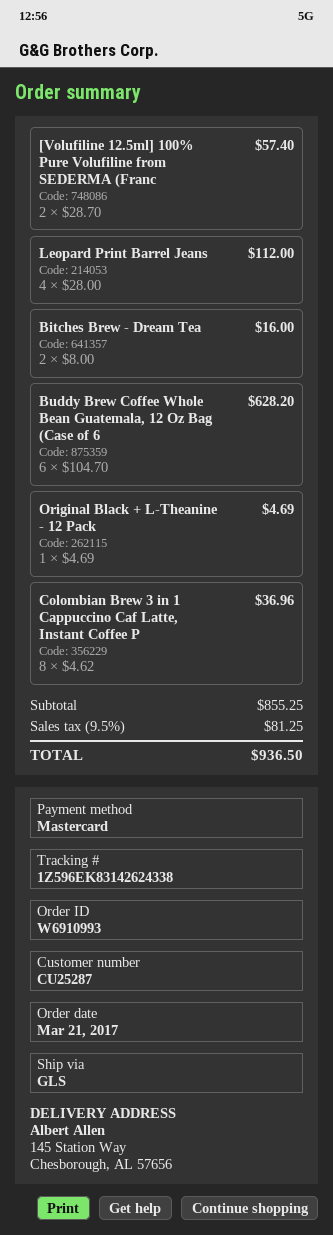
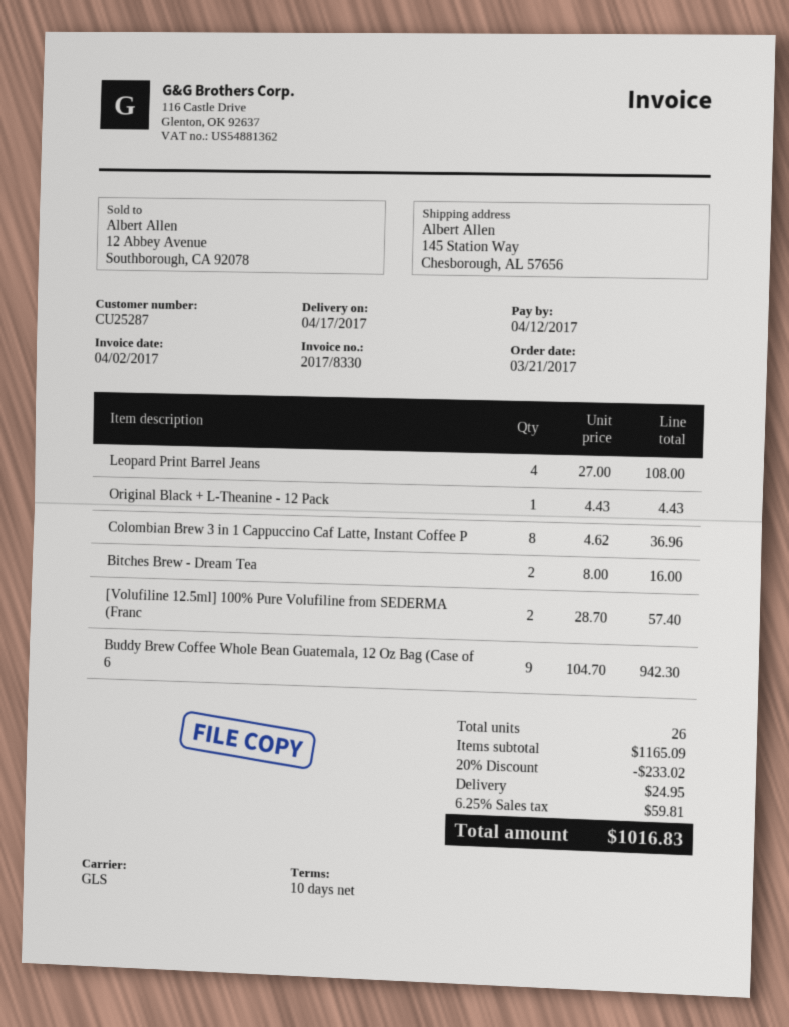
Leopard Print Barrel Jeans: 4 x 28.00 = 112.00 -> 4 x 27.00 = 108.00
Buddy Brew Coffee Whole Bean Guatemala, 12 Oz Bag (Case of 6: 6 x 104.70 = 628.20 -> 9 x 104.70 = 942.30
Original Black + L-Theanine - 12 Pack: 1 x 4.69 = 4.69 -> 1 x 4.43 = 4.43
subtotal: 855.25 -> 1165.09
discount: none -> 20% = 233.02
shipping: none -> 24.95
tax: 9.5% = 81.25 -> 6.25% = 59.81
total: 936.50 -> 1016.83

